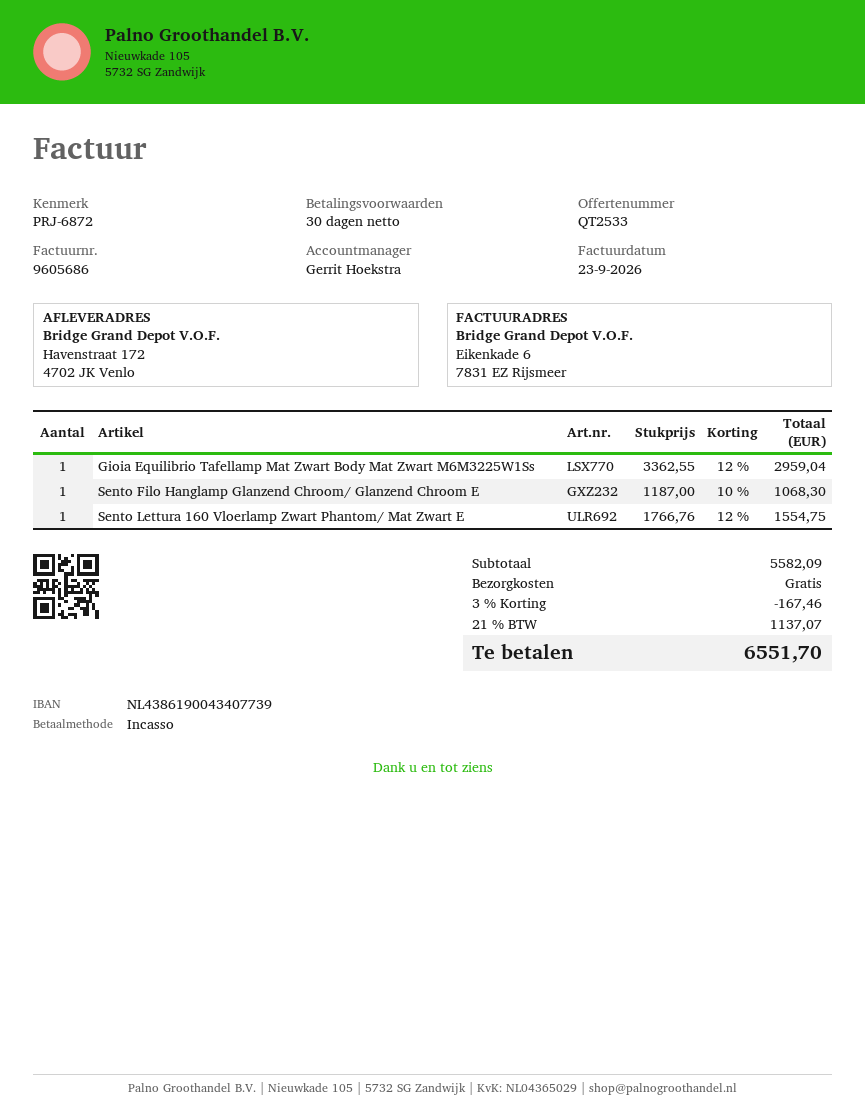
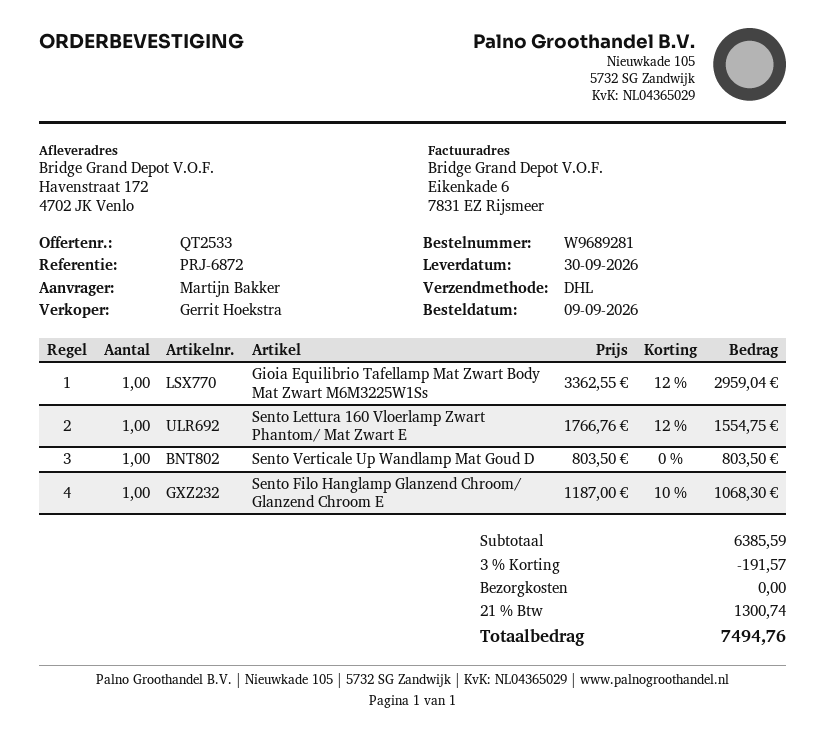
Sento Verticale Up Wandlamp Mat Goud D: none -> 1 x 803.50 = 803.50
subtotal: 5582.09 -> 6385.59
discount: 3% = 167.46 -> 3% = 191.57
tax: 21% = 1137.07 -> 21% = 1300.74
total: 6551.70 -> 7494.76

